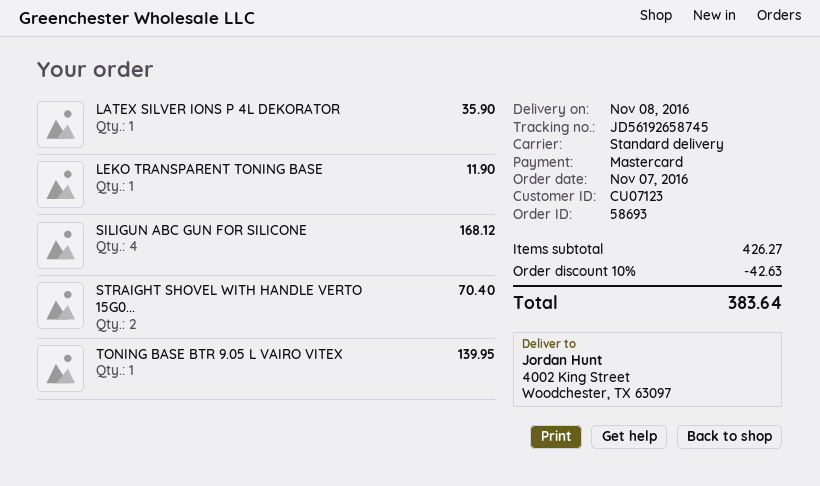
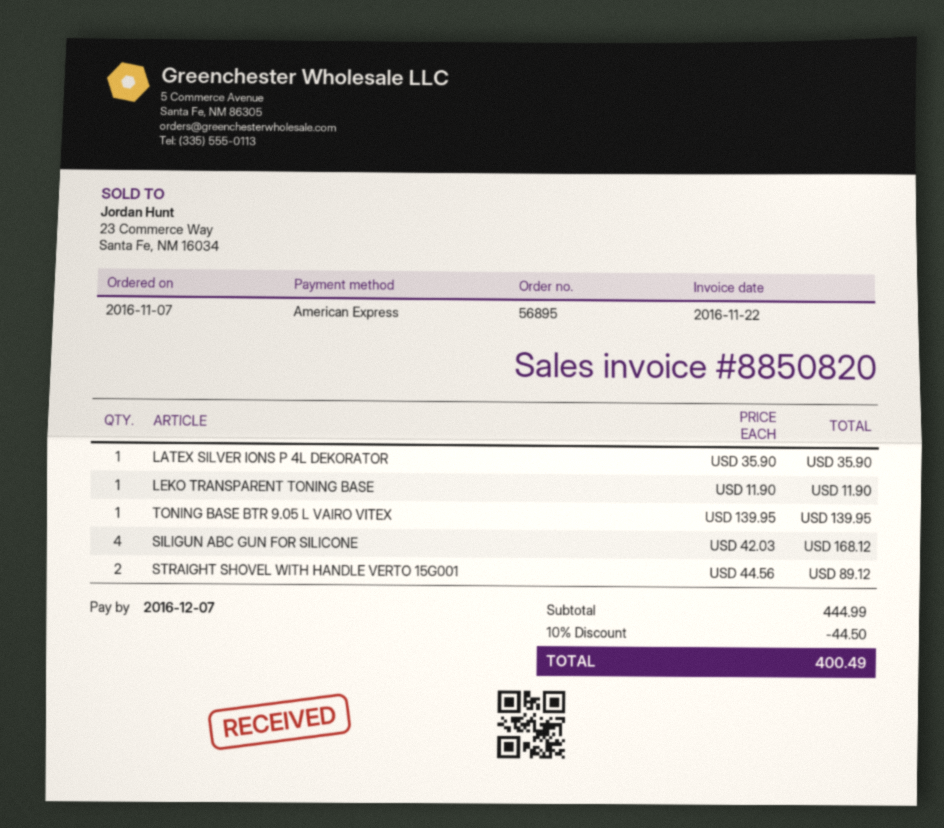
order number: 58693 -> 56895
payment method: Mastercard -> American Express
STRAIGHT SHOVEL WITH HANDLE VERTO 15G0...: 2 for 70.40 -> 2 for 89.12
subtotal: 426.27 -> 444.99
discount: 10% = 42.63 -> 10% = 44.50
total: 383.64 -> 400.49

